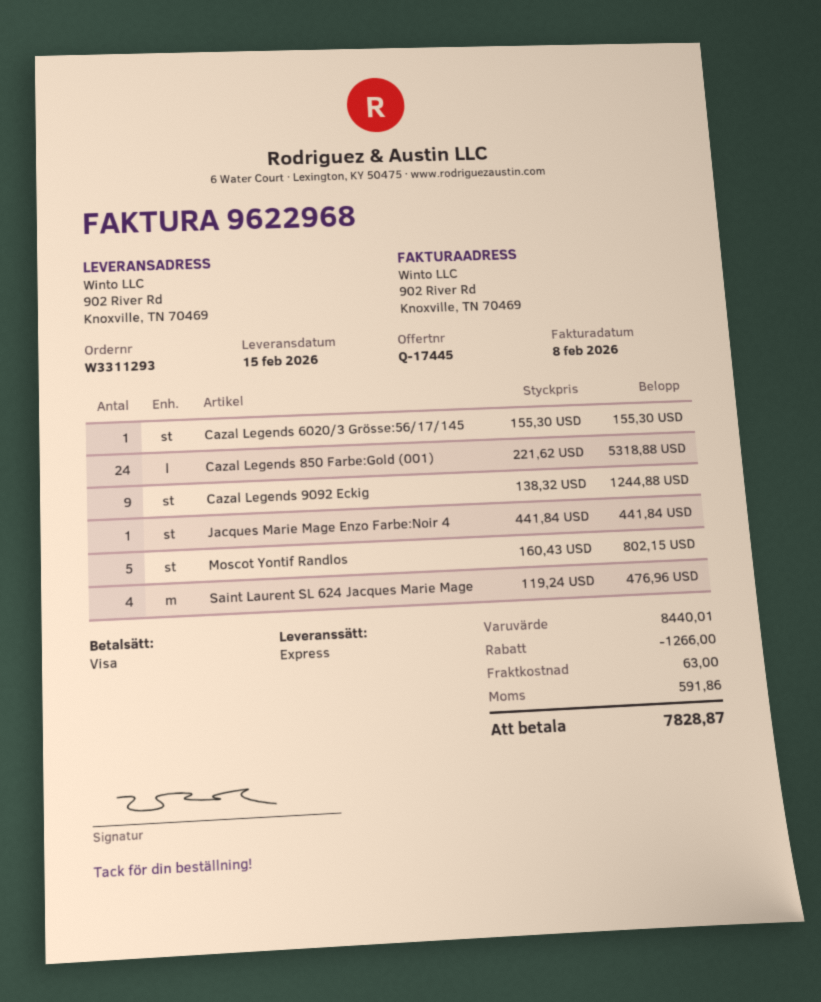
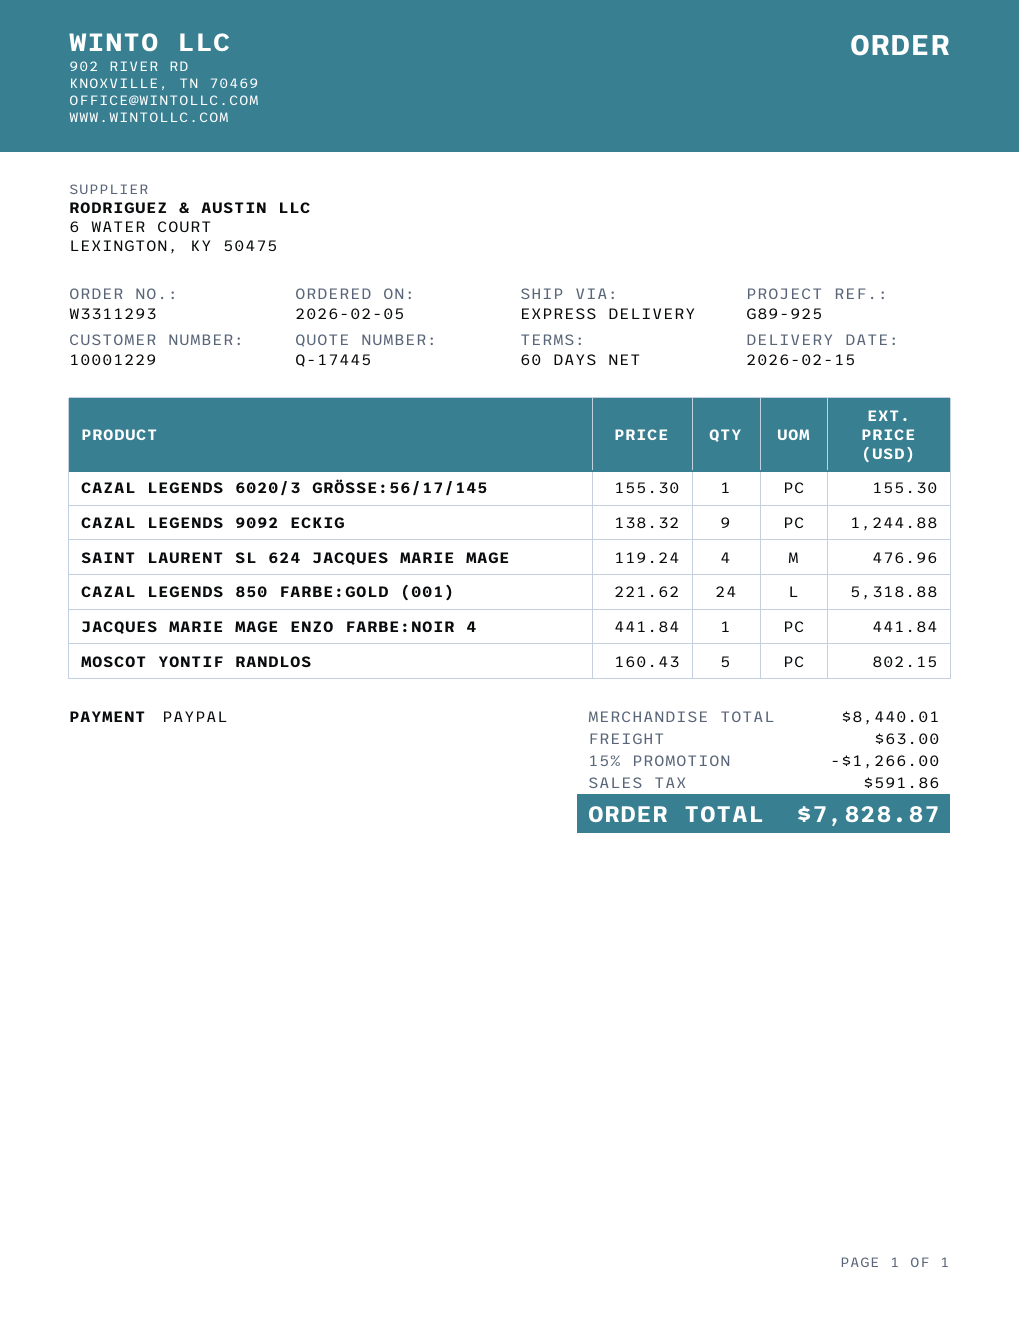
payment method: Visa -> PayPal

